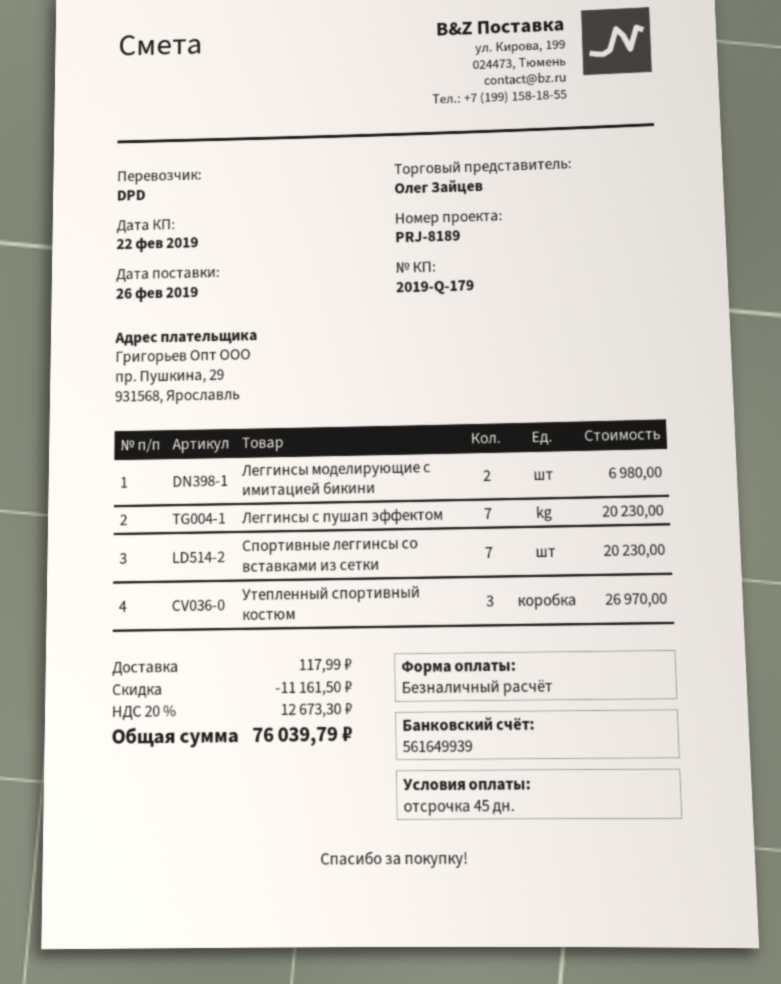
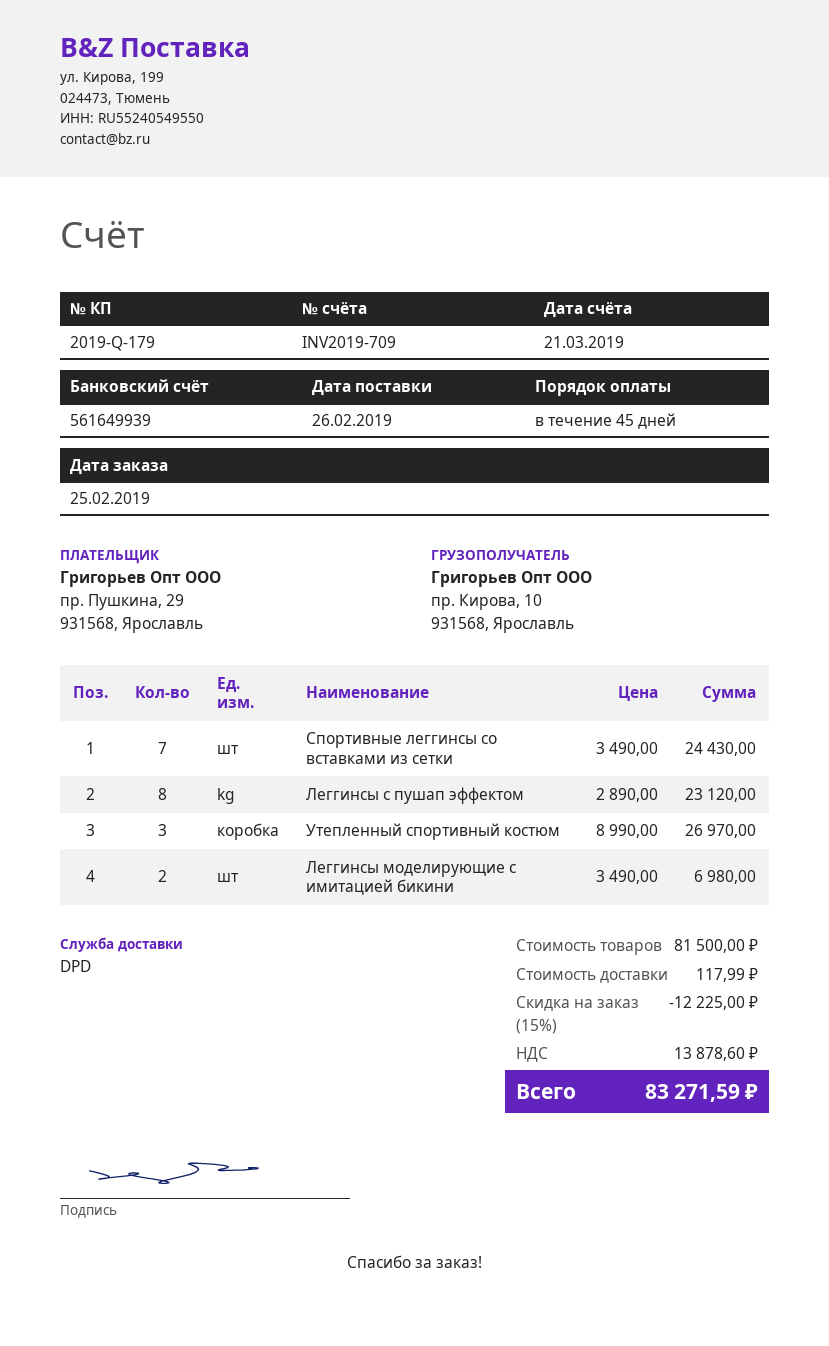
Леггинсы с пушап эффектом: 7 for 20230.00 -> 8 for 23120.00
Спортивные леггинсы со вставками из сетки: 7 for 20230.00 -> 7 for 24430.00
discount: 11161.50 -> 12225.00
tax: 12673.30 -> 13878.60
total: 76039.79 -> 83271.59

